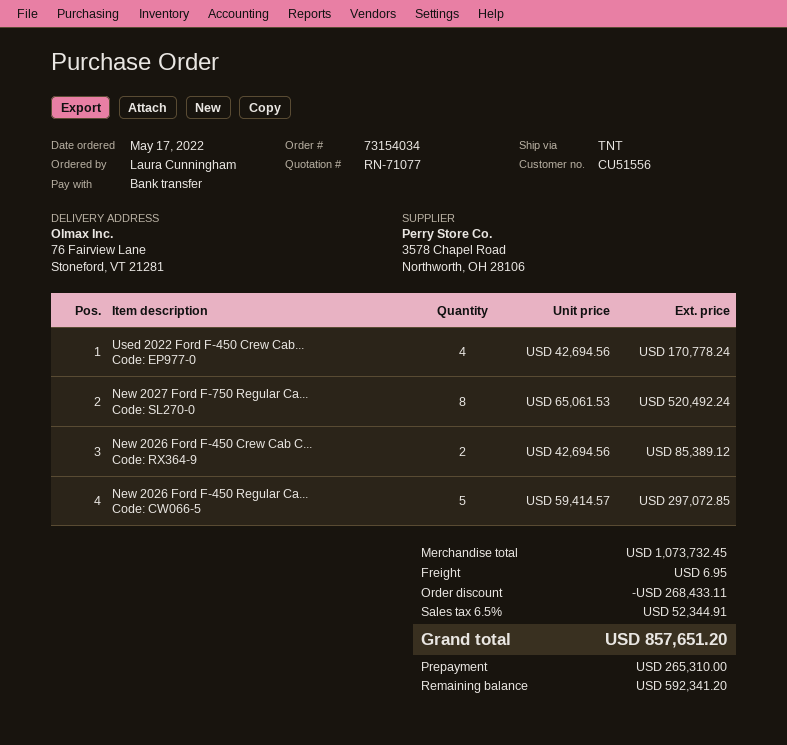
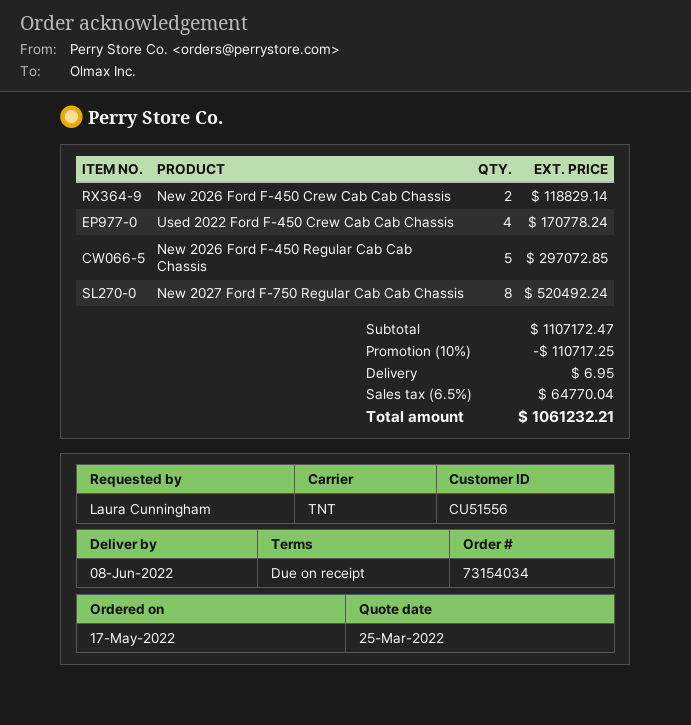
New 2026 Ford F-450 Crew Cab C...: 2 for 85389.12 -> 2 for 118829.14
subtotal: 1073732.45 -> 1107172.47
discount: 268433.11 -> 110717.25
tax: 6.5% = 52344.91 -> 6.5% = 64770.04
total: 857651.20 -> 1061232.21

